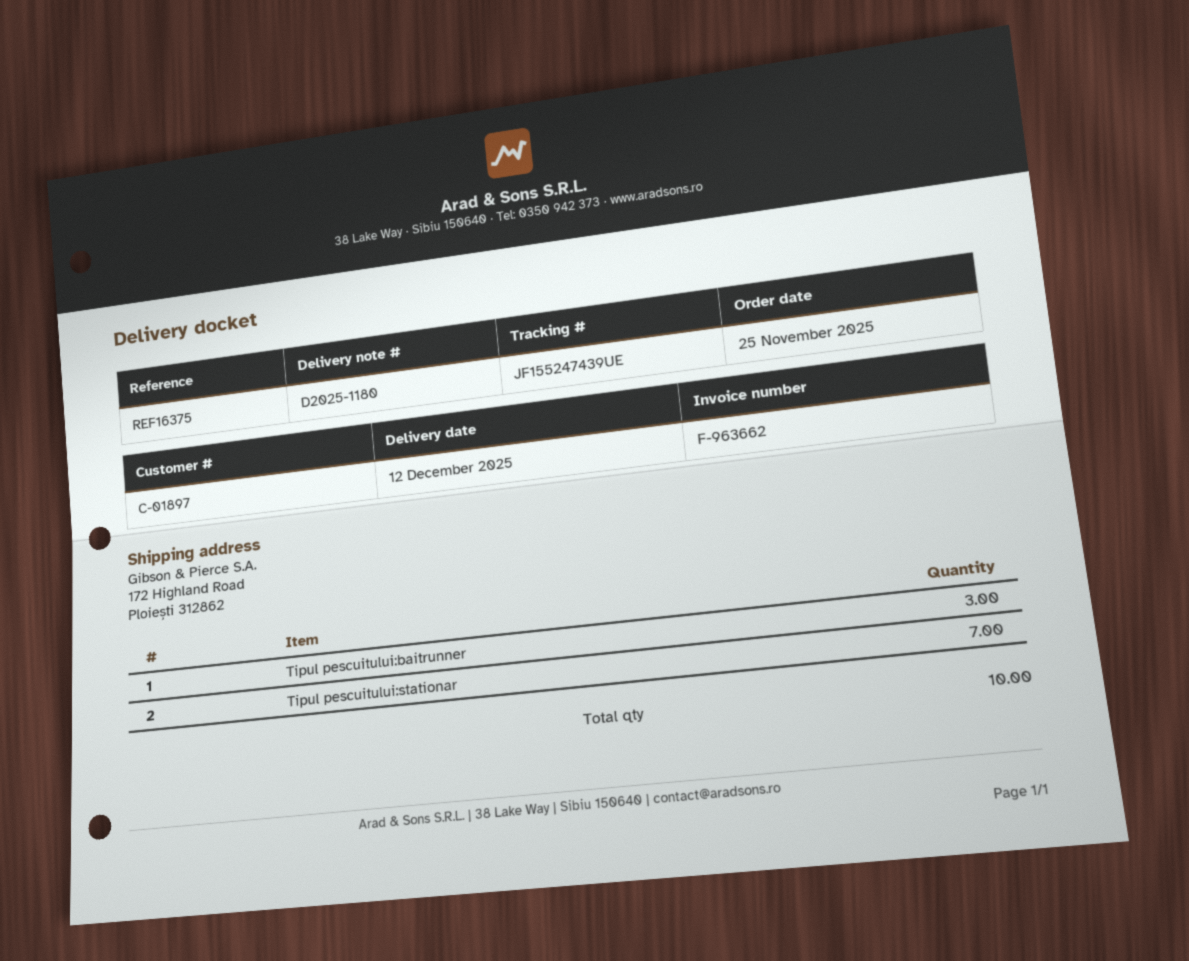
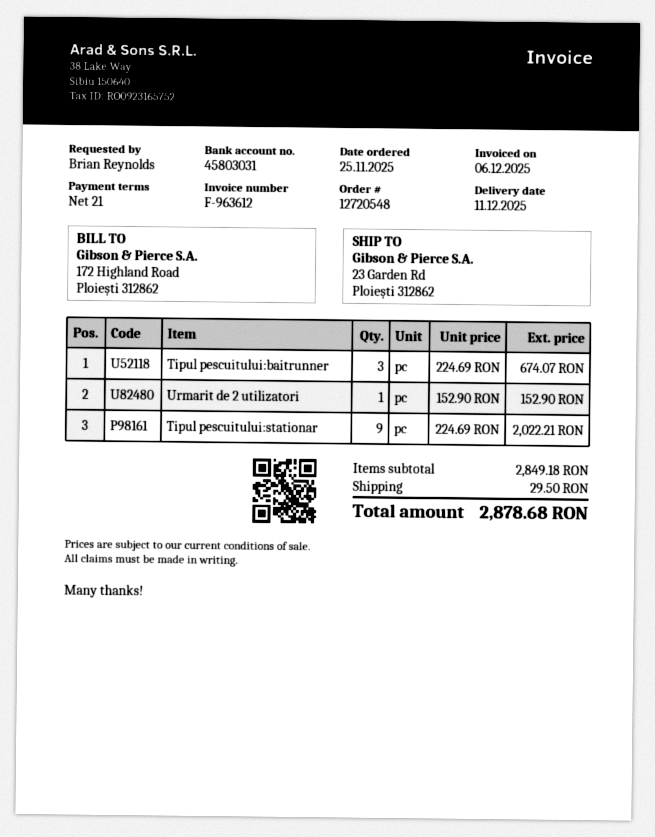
delivery date: 2025-12-12 -> 2025-12-11
invoice number: F-963662 -> F-963612
ship to: 172 Highland Road, Ploiești 312862 -> 23 Garden Rd, Ploiești 312862
Tipul pescuitului:stationar: 7 -> 9
Urmarit de 2 utilizatori: none -> 1

